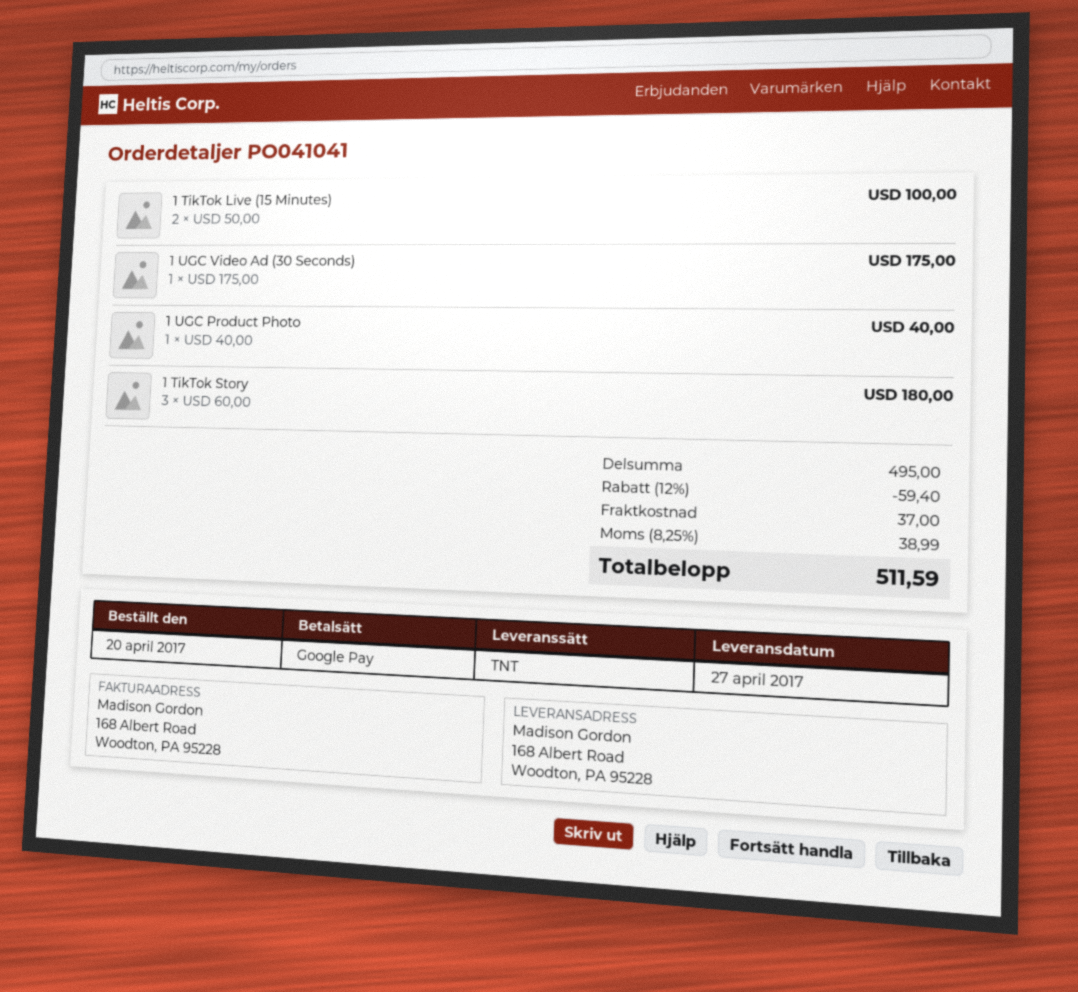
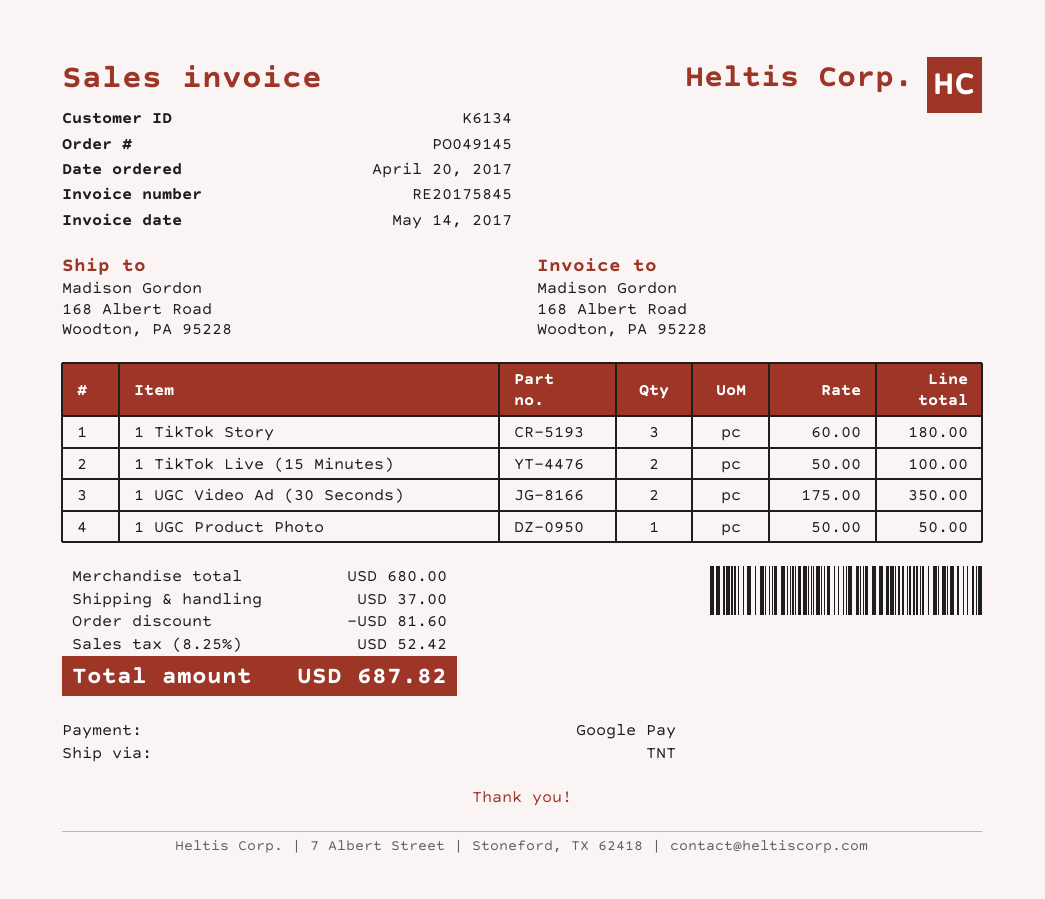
order number: PO041041 -> PO049145
1 UGC Video Ad (30 Seconds): 1 x 175.00 = 175.00 -> 2 x 175.00 = 350.00
1 UGC Product Photo: 1 x 40.00 = 40.00 -> 1 x 50.00 = 50.00
subtotal: 495.00 -> 680.00
discount: 59.40 -> 81.60
tax: 8.25% = 38.99 -> 8.25% = 52.42
total: 511.59 -> 687.82

